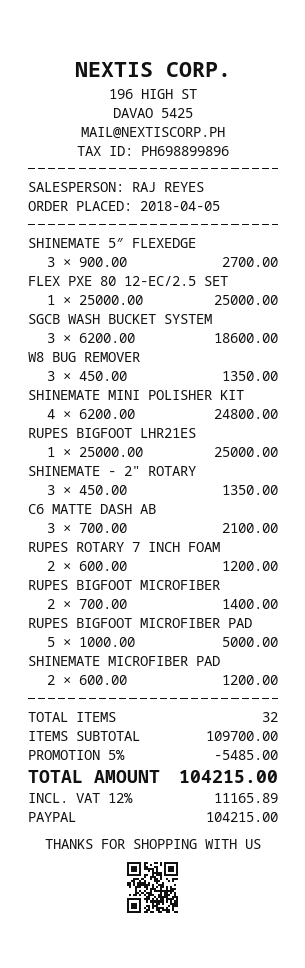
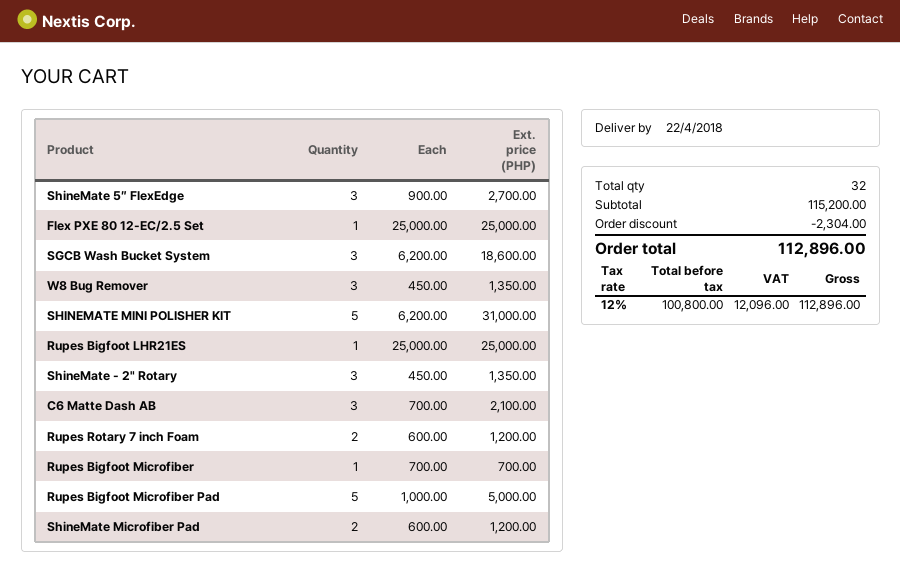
SHINEMATE MINI POLISHER KIT: 4 x 6200.00 = 24800.00 -> 5 x 6200.00 = 31000.00
RUPES BIGFOOT MICROFIBER: 2 x 700.00 = 1400.00 -> 1 x 700.00 = 700.00
subtotal: 109700.00 -> 115200.00
discount: 5485.00 -> 2304.00
tax: 12% = 11165.89 -> 12% = 12096.00
total: 104215.00 -> 112896.00

